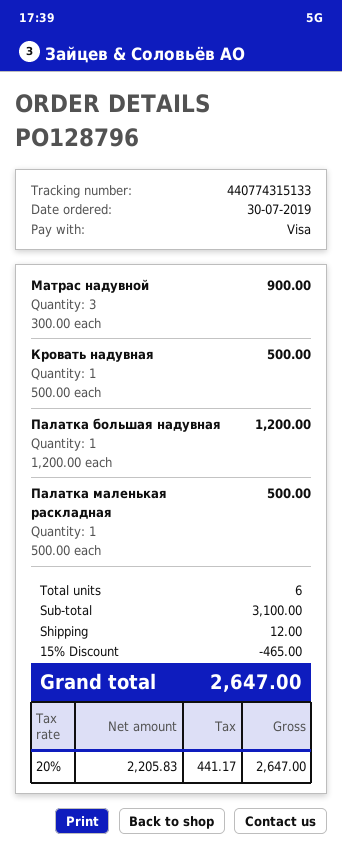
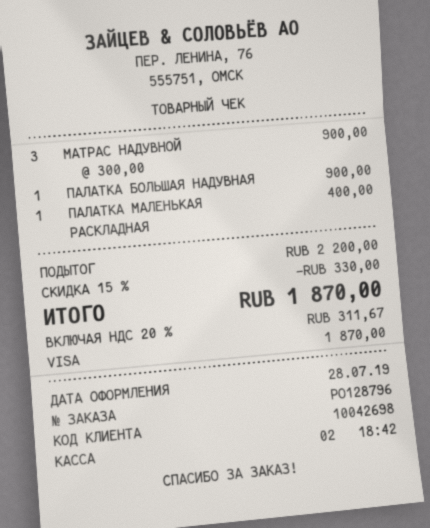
order date: 2019-07-30 -> 2019-07-28
Кровать надувная: 1 x 500.00 = 500.00 -> none
Палатка большая надувная: 1 x 1200.00 = 1200.00 -> 1 x 900.00 = 900.00
Палатка маленькая раскладная: 1 x 500.00 = 500.00 -> 1 x 400.00 = 400.00
subtotal: 3100.00 -> 2200.00
discount: 15% = 465.00 -> 15% = 330.00
shipping: 12.00 -> none
tax: 20% = 441.17 -> 20% = 311.67
total: 2647.00 -> 1870.00

